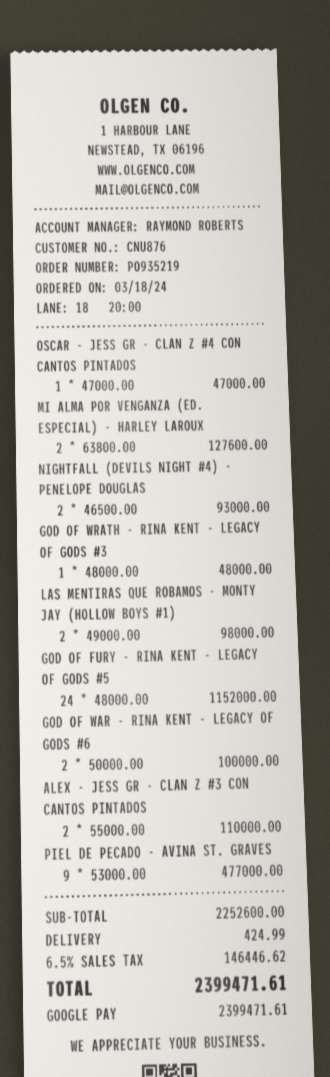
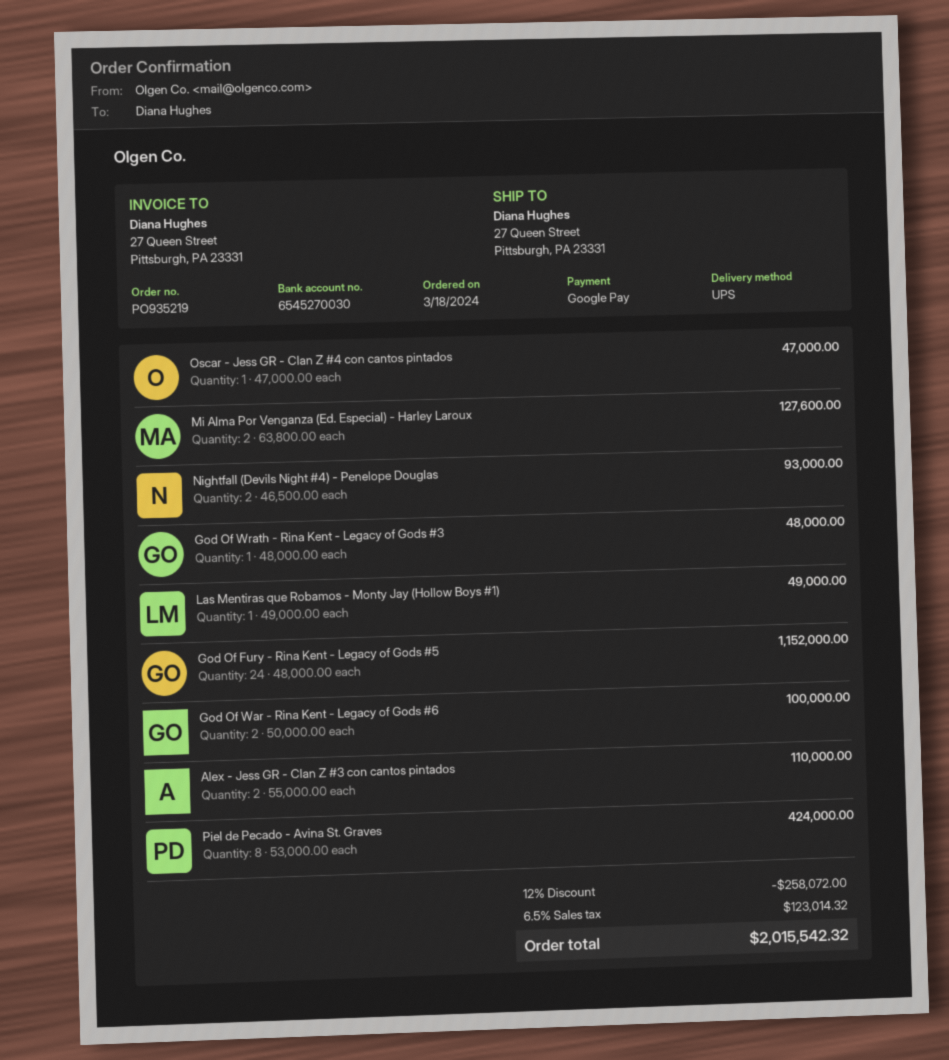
LAS MENTIRAS QUE ROBAMOS - MONTY JAY (HOLLOW BOYS #1): 2 x 49000.00 = 98000.00 -> 1 x 49000.00 = 49000.00
PIEL DE PECADO - AVINA ST. GRAVES: 9 x 53000.00 = 477000.00 -> 8 x 53000.00 = 424000.00
discount: none -> 12% = 258072.00
shipping: 424.99 -> none
tax: 6.5% = 146446.62 -> 6.5% = 123014.32
total: 2399471.61 -> 2015542.32

